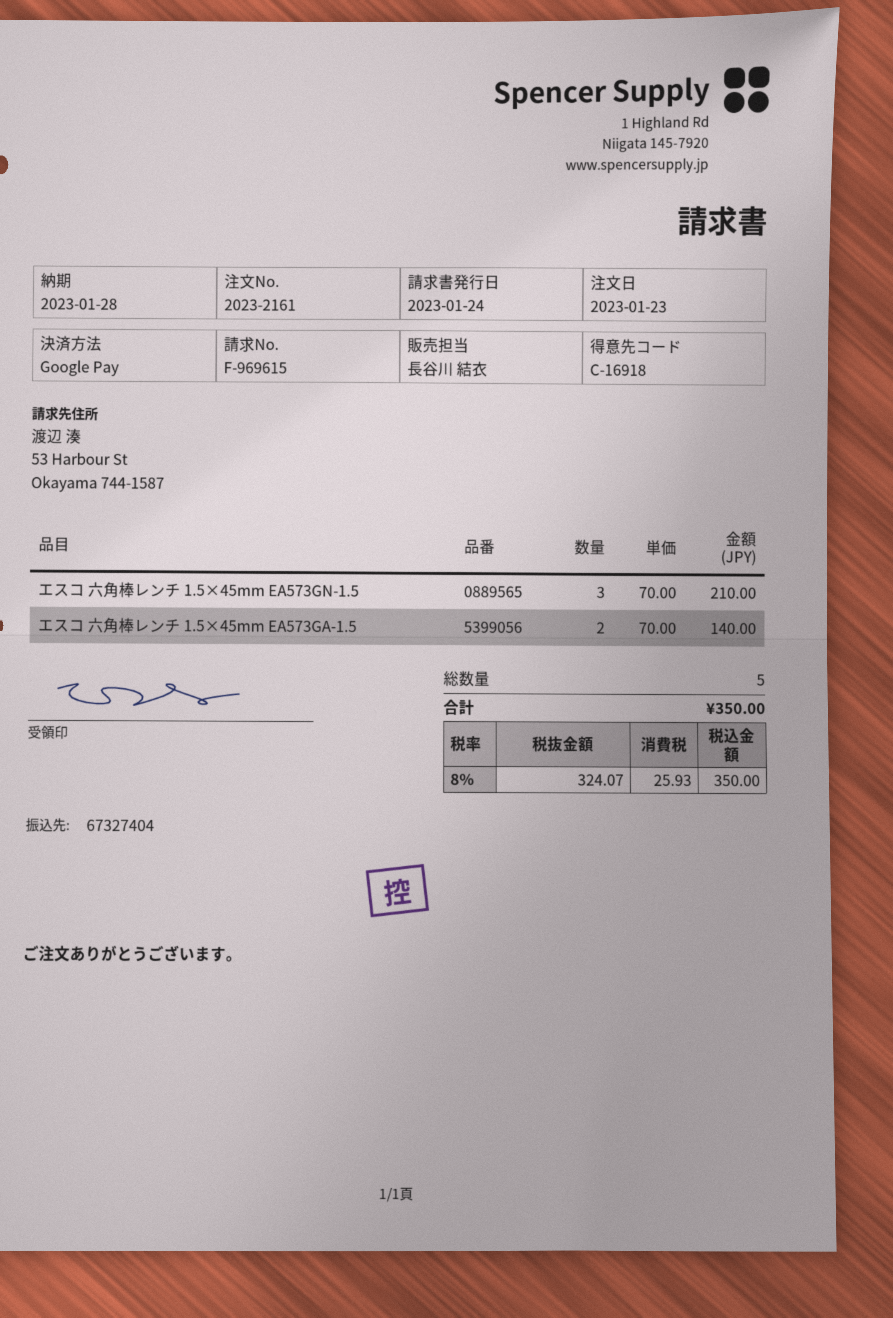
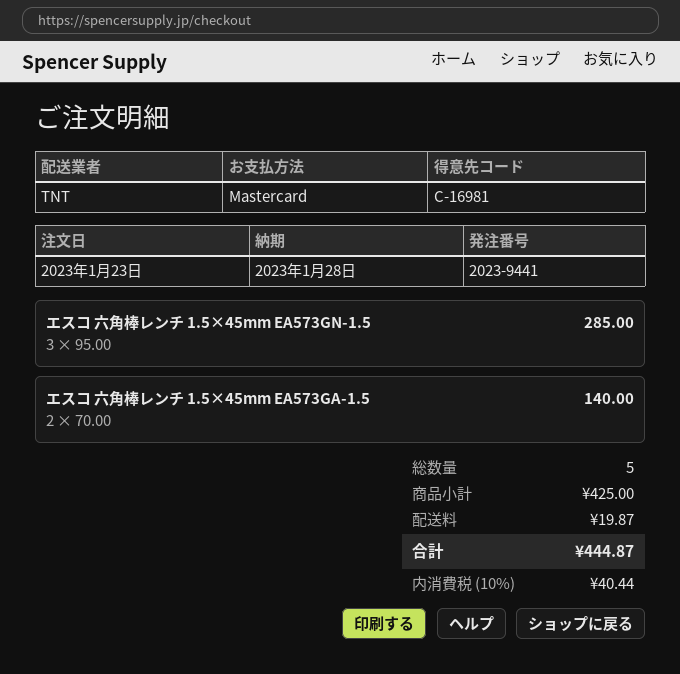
order number: 2023-2161 -> 2023-9441
customer number: C-16918 -> C-16981
payment method: Google Pay -> Mastercard
エスコ 六角棒レンチ 1.5×45mm EA573GN-1.5: 3 x 70.00 = 210.00 -> 3 x 95.00 = 285.00
shipping: none -> 19.87
tax: 8% = 25.93 -> 10% = 40.44
total: 350.00 -> 444.87

